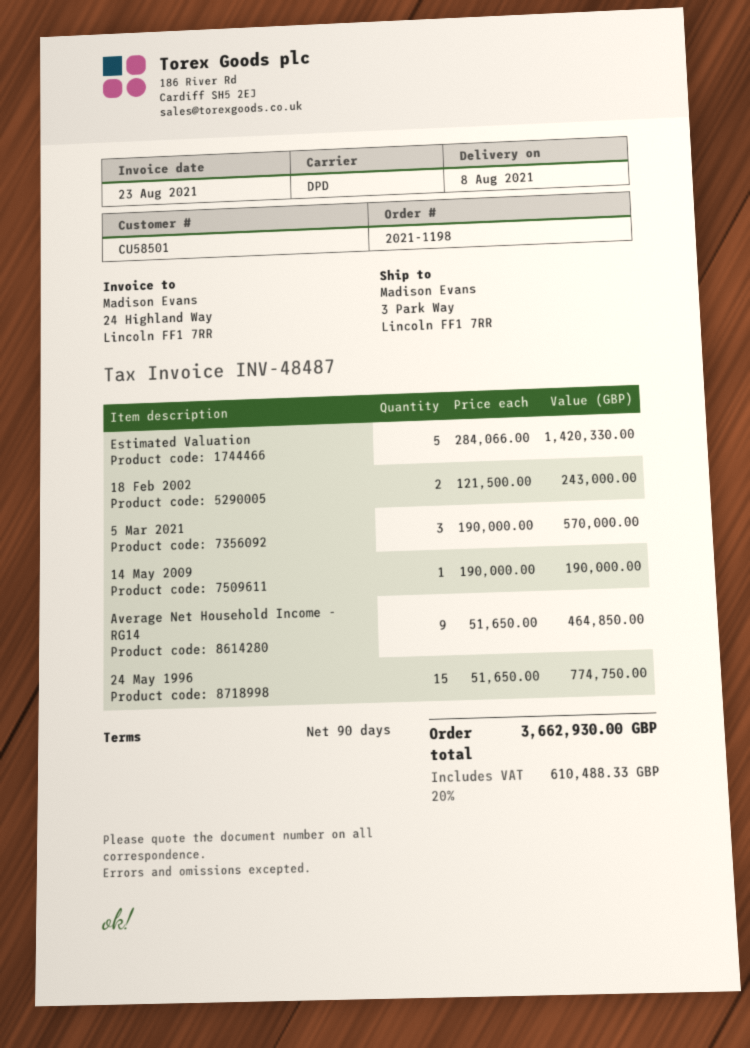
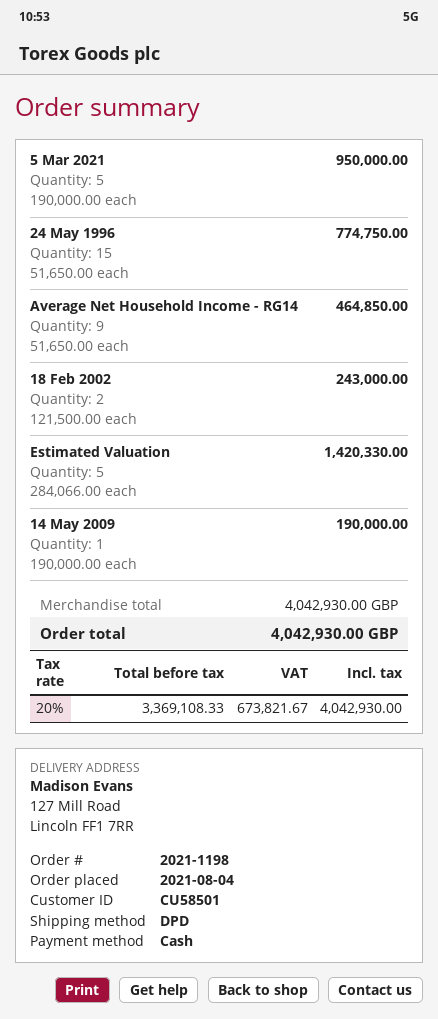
ship to: 3 Park Way, Lincoln FF1 7RR -> 127 Mill Road, Lincoln FF1 7RR
5 Mar 2021: 3 x 190000.00 = 570000.00 -> 5 x 190000.00 = 950000.00
tax: 20% = 610488.33 -> 20% = 673821.67
total: 3662930.00 -> 4042930.00

